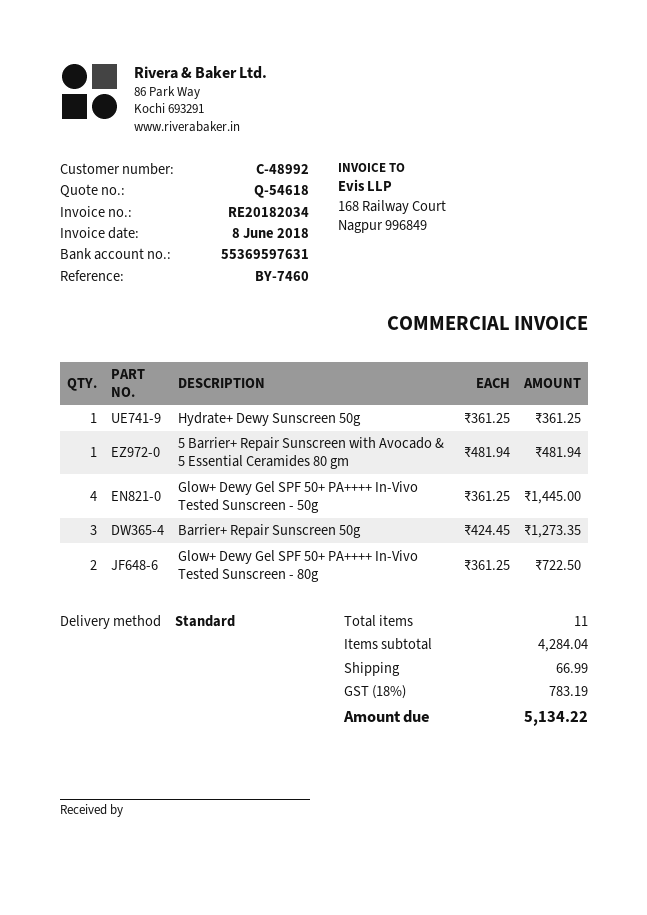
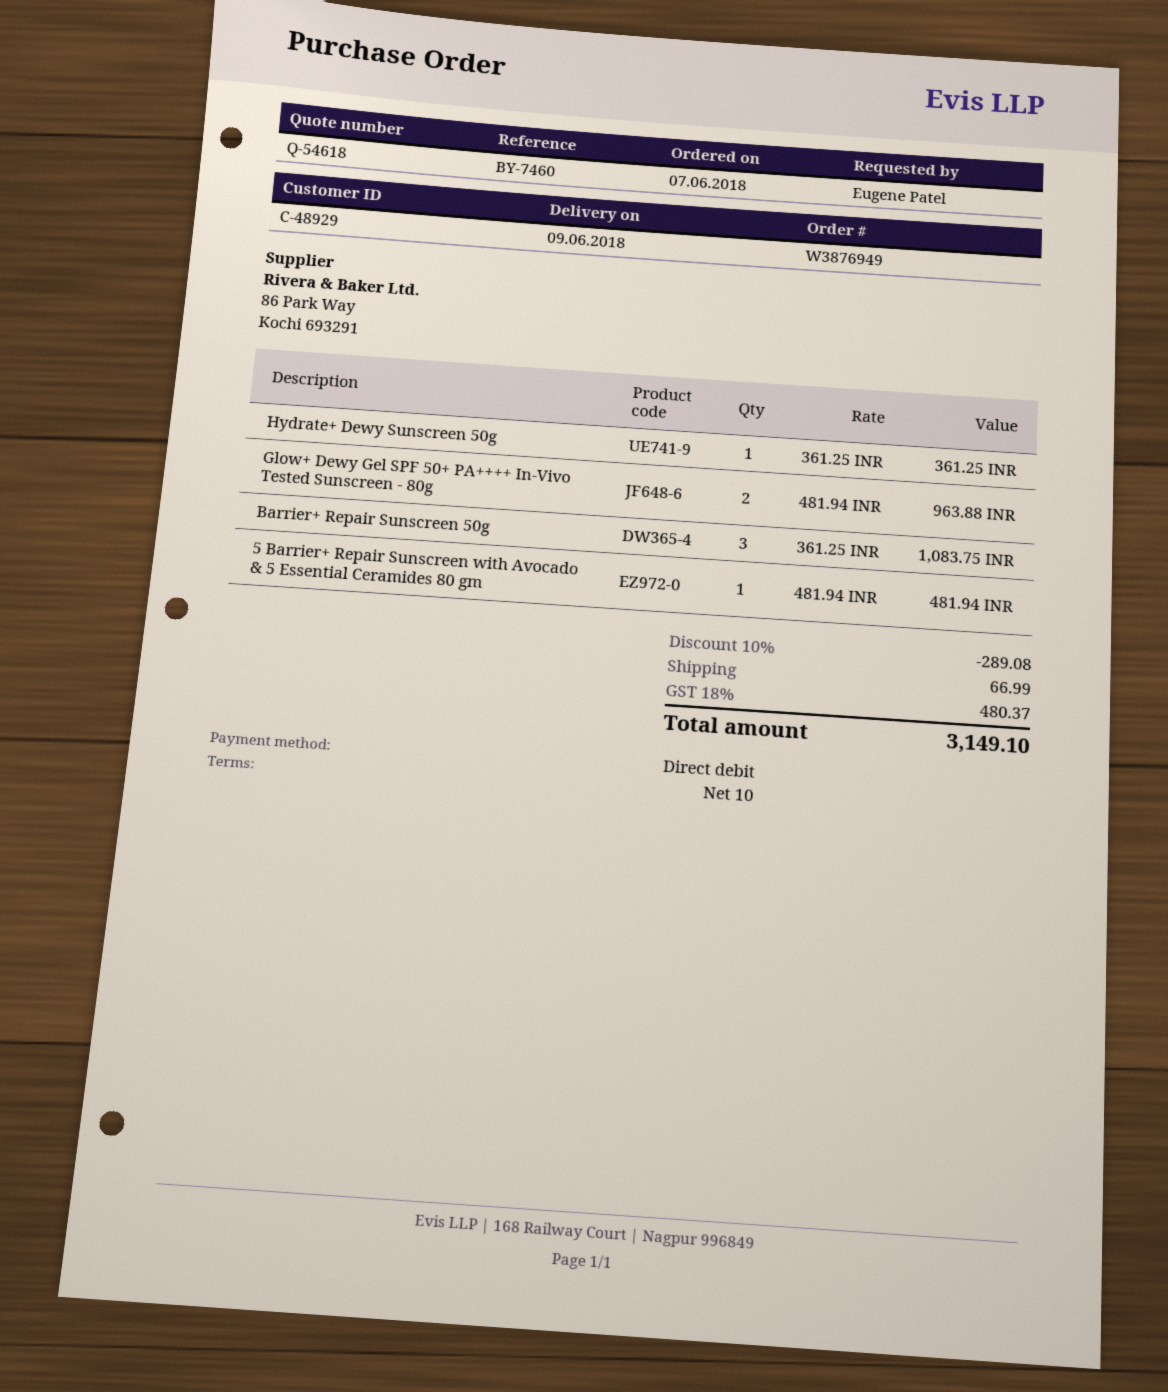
customer number: C-48992 -> C-48929
Glow+ Dewy Gel SPF 50+ PA++++ In-Vivo Tested Sunscreen - 50g: 4 x 361.25 = 1445.00 -> none
Barrier+ Repair Sunscreen 50g: 3 x 424.45 = 1273.35 -> 3 x 361.25 = 1083.75
Glow+ Dewy Gel SPF 50+ PA++++ In-Vivo Tested Sunscreen - 80g: 2 x 361.25 = 722.50 -> 2 x 481.94 = 963.88
discount: none -> 10% = 289.08
tax: 18% = 783.19 -> 18% = 480.37
total: 5134.22 -> 3149.10

